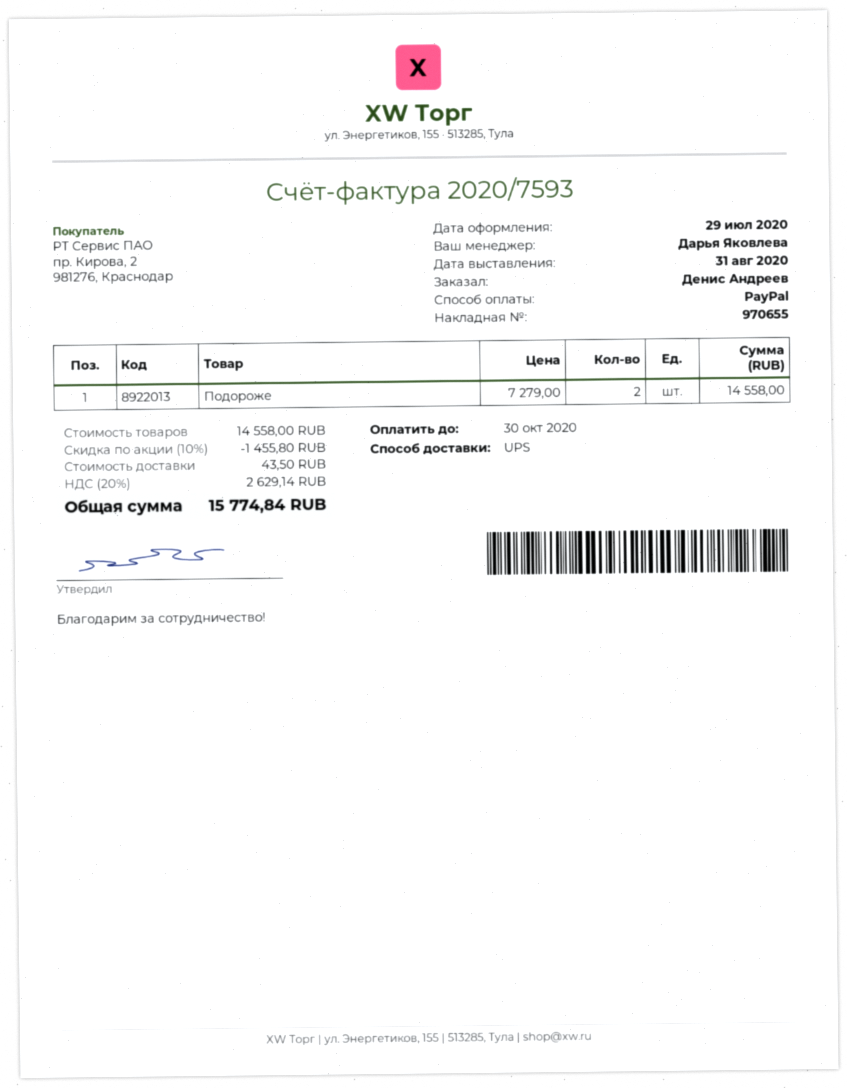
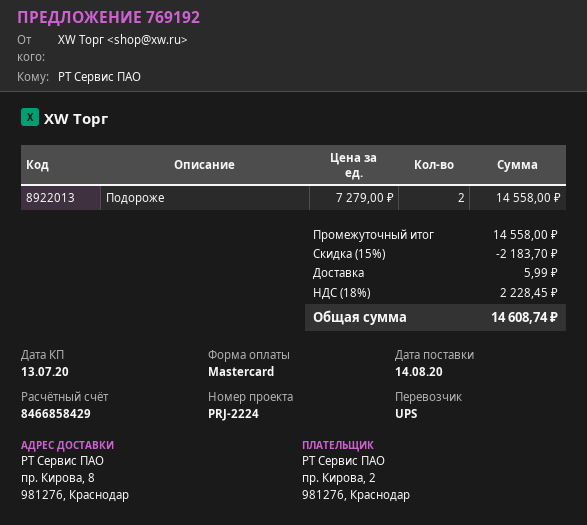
payment method: PayPal -> Mastercard
discount: 10% = 1455.80 -> 15% = 2183.70
shipping: 43.50 -> 5.99
tax: 20% = 2629.14 -> 18% = 2228.45
total: 15774.84 -> 14608.74

